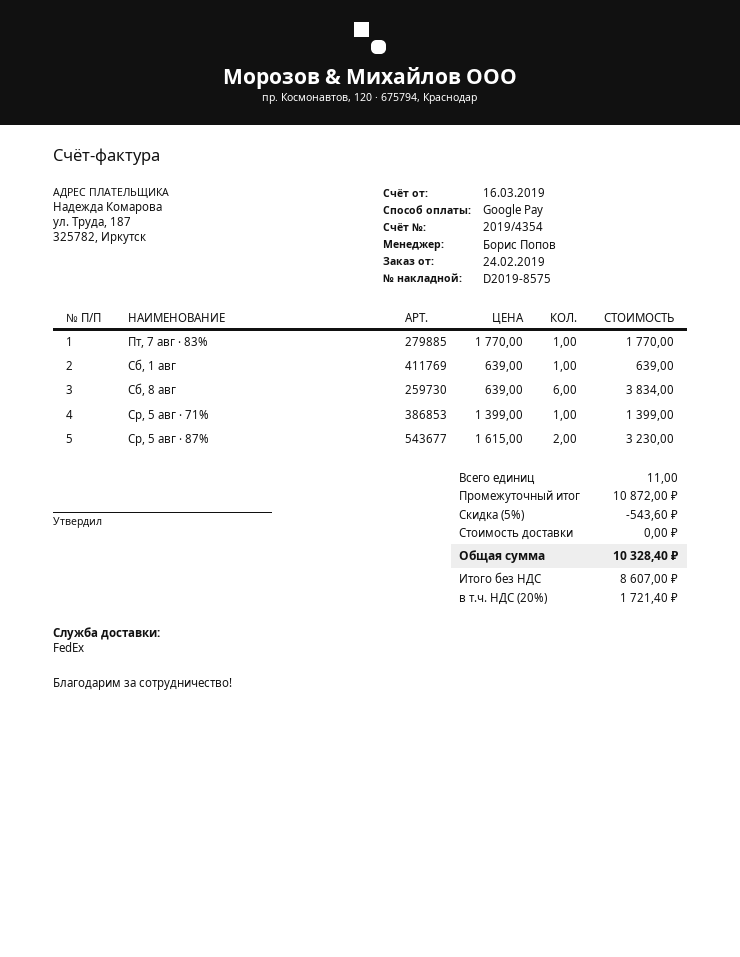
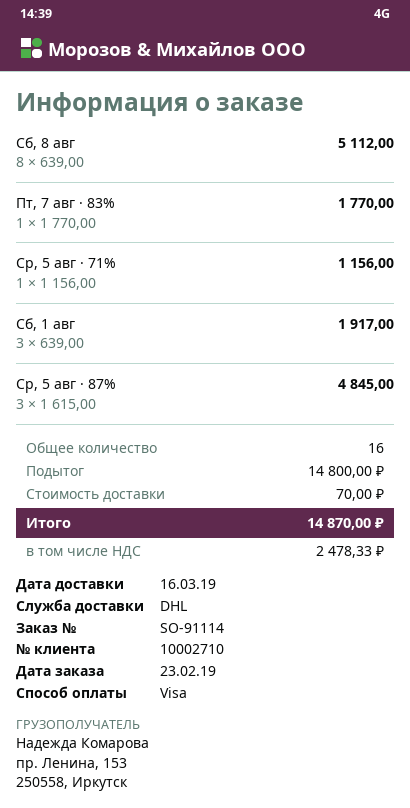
order date: 2019-02-24 -> 2019-02-23
payment method: Google Pay -> Visa
shipping method: FedEx -> DHL
Сб, 1 авг: 1 x 639.00 = 639.00 -> 3 x 639.00 = 1917.00
Сб, 8 авг: 6 x 639.00 = 3834.00 -> 8 x 639.00 = 5112.00
Ср, 5 авг · 71%: 1 x 1399.00 = 1399.00 -> 1 x 1156.00 = 1156.00
Ср, 5 авг · 87%: 2 x 1615.00 = 3230.00 -> 3 x 1615.00 = 4845.00
total quantity: 11 -> 16
subtotal: 10872.00 -> 14800.00
discount: 5% = 543.60 -> none
shipping: 0.00 -> 70.00
tax: 1721.40 -> 2478.33
total: 10328.40 -> 14870.00

